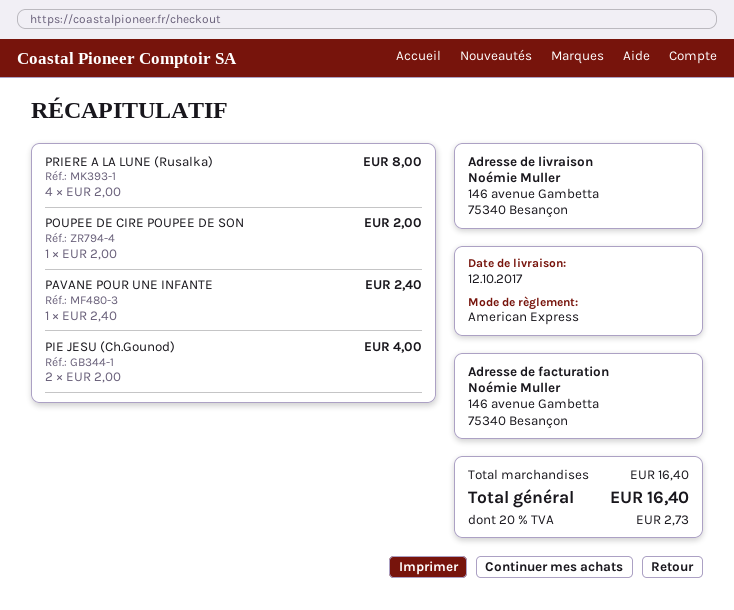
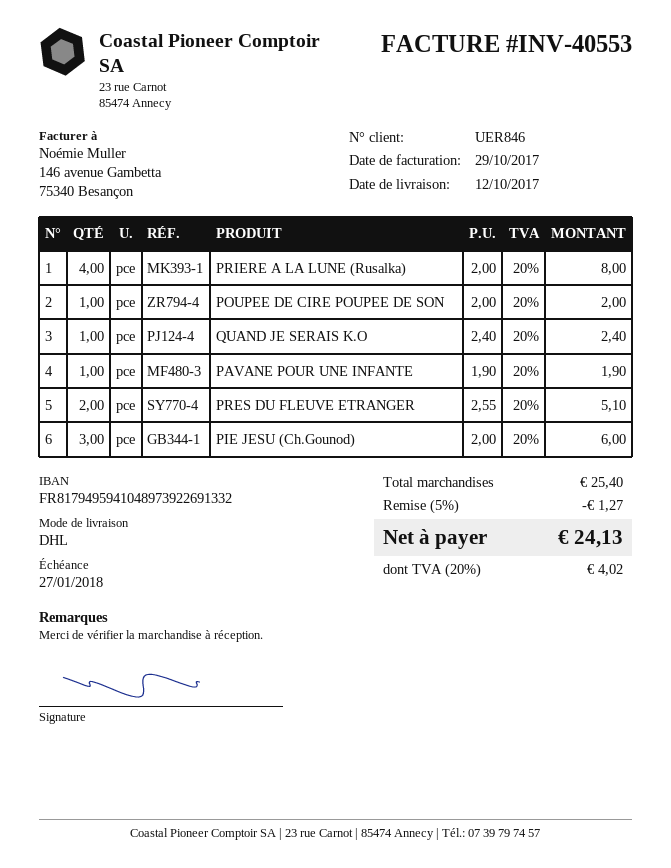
PAVANE POUR UNE INFANTE: 1 x 2.40 = 2.40 -> 1 x 1.90 = 1.90
PIE JESU (Ch.Gounod): 2 x 2.00 = 4.00 -> 3 x 2.00 = 6.00
QUAND JE SERAIS K.O: none -> 1 x 2.40 = 2.40
PRES DU FLEUVE ETRANGER: none -> 2 x 2.55 = 5.10
subtotal: 16.40 -> 25.40
discount: none -> 5% = 1.27
tax: 20% = 2.73 -> 20% = 4.02
total: 16.40 -> 24.13

